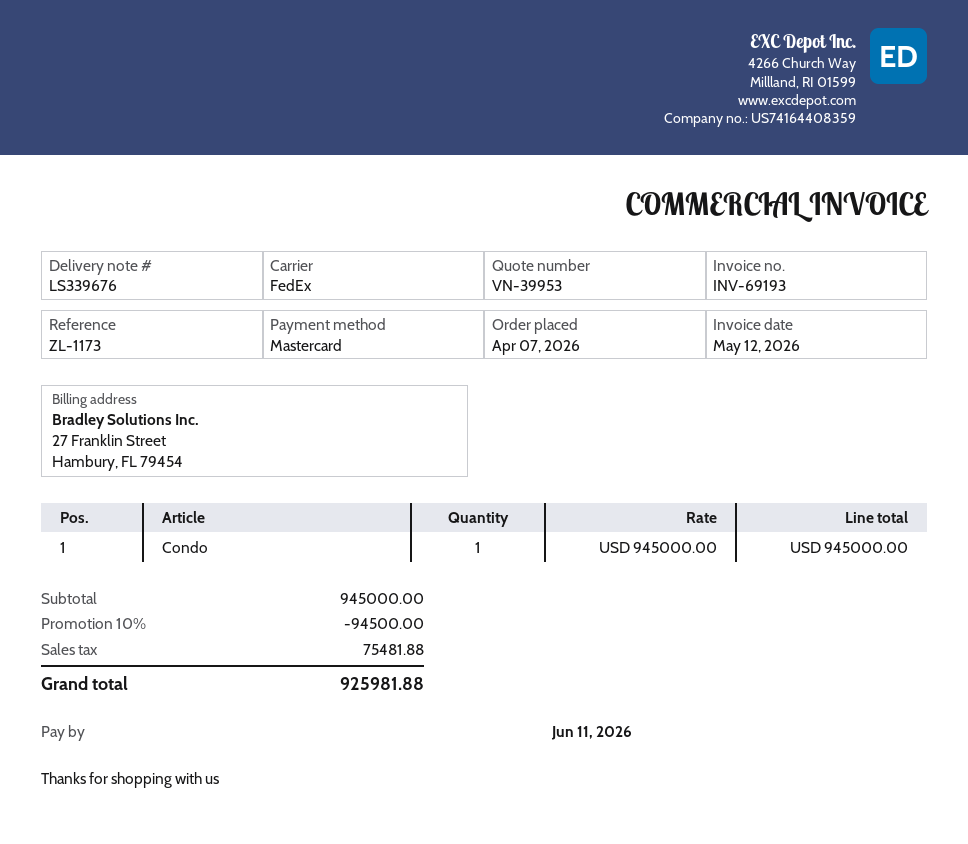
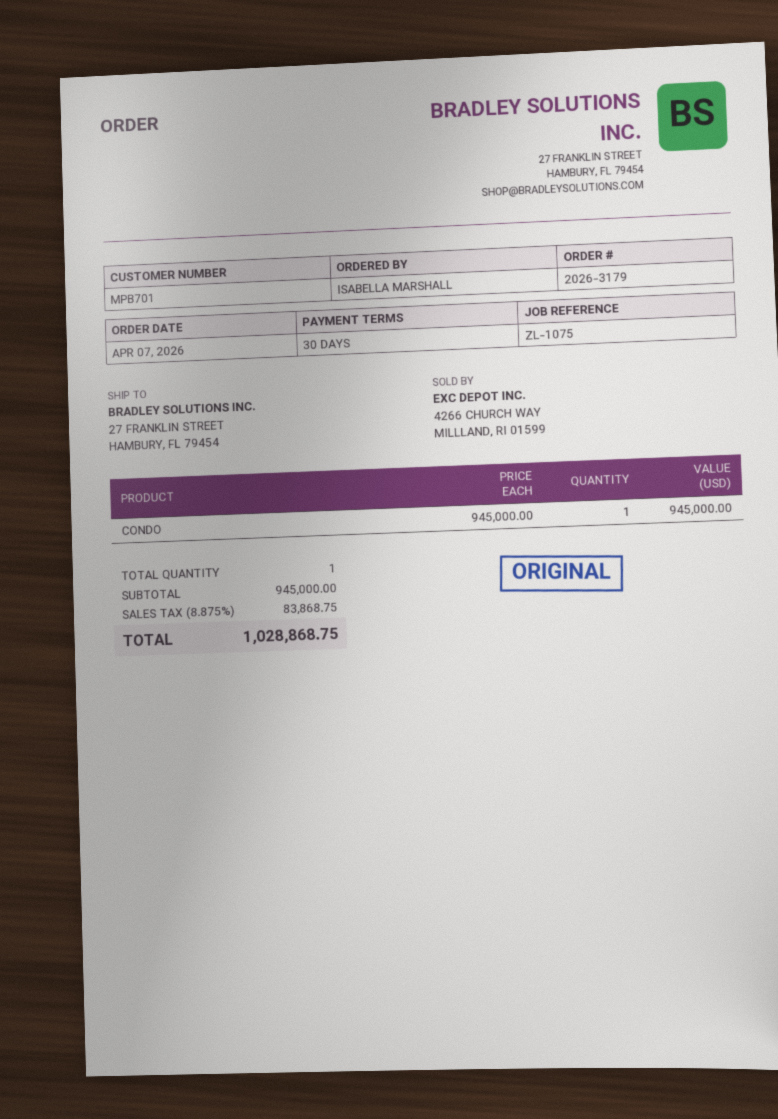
reference: ZL-1173 -> ZL-1075
discount: 10% = 94500.00 -> none
tax: 75481.88 -> 83868.75
total: 925981.88 -> 1028868.75

